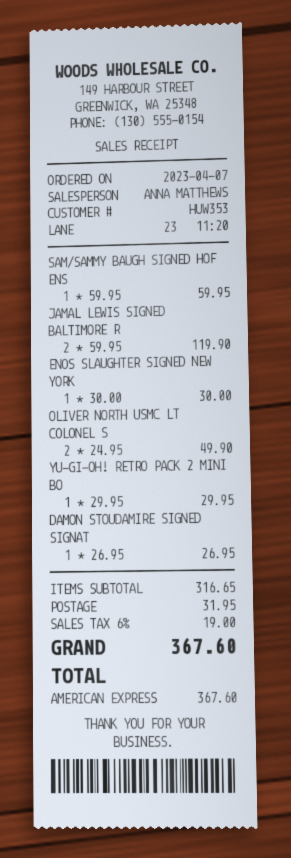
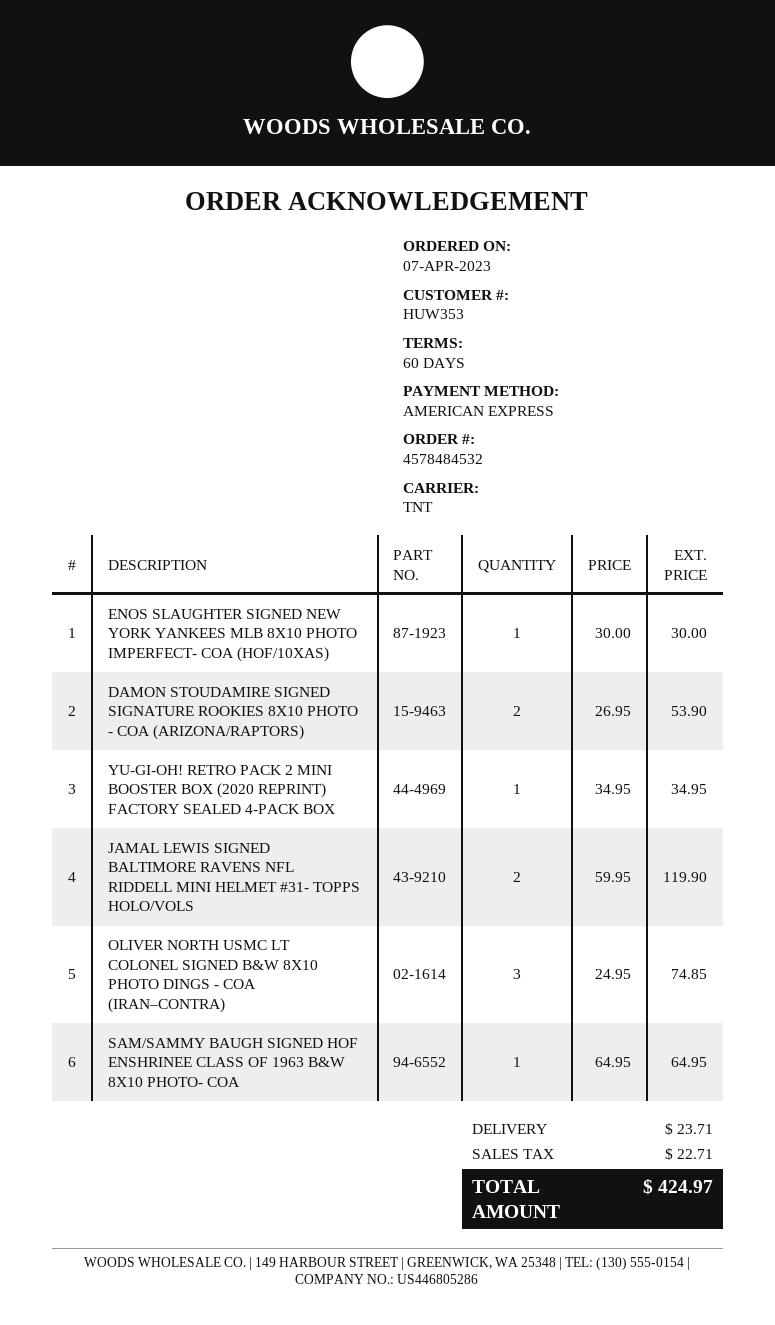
SAM/SAMMY BAUGH SIGNED HOF ENS: 1 x 59.95 = 59.95 -> 1 x 64.95 = 64.95
OLIVER NORTH USMC LT COLONEL S: 2 x 24.95 = 49.90 -> 3 x 24.95 = 74.85
YU-GI-OH! RETRO PACK 2 MINI BO: 1 x 29.95 = 29.95 -> 1 x 34.95 = 34.95
DAMON STOUDAMIRE SIGNED SIGNAT: 1 x 26.95 = 26.95 -> 2 x 26.95 = 53.90
shipping: 31.95 -> 23.71
tax: 19.00 -> 22.71
total: 367.60 -> 424.97

